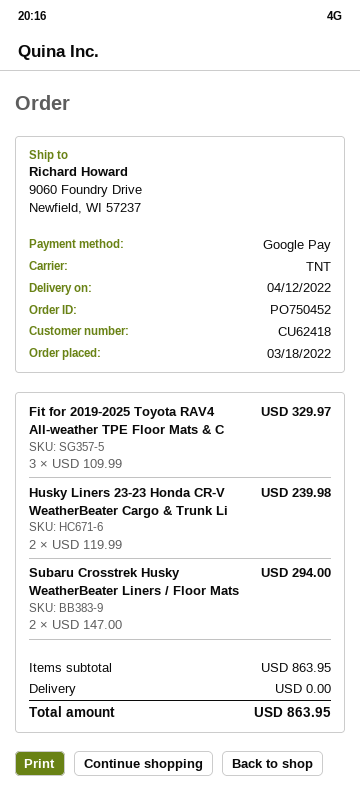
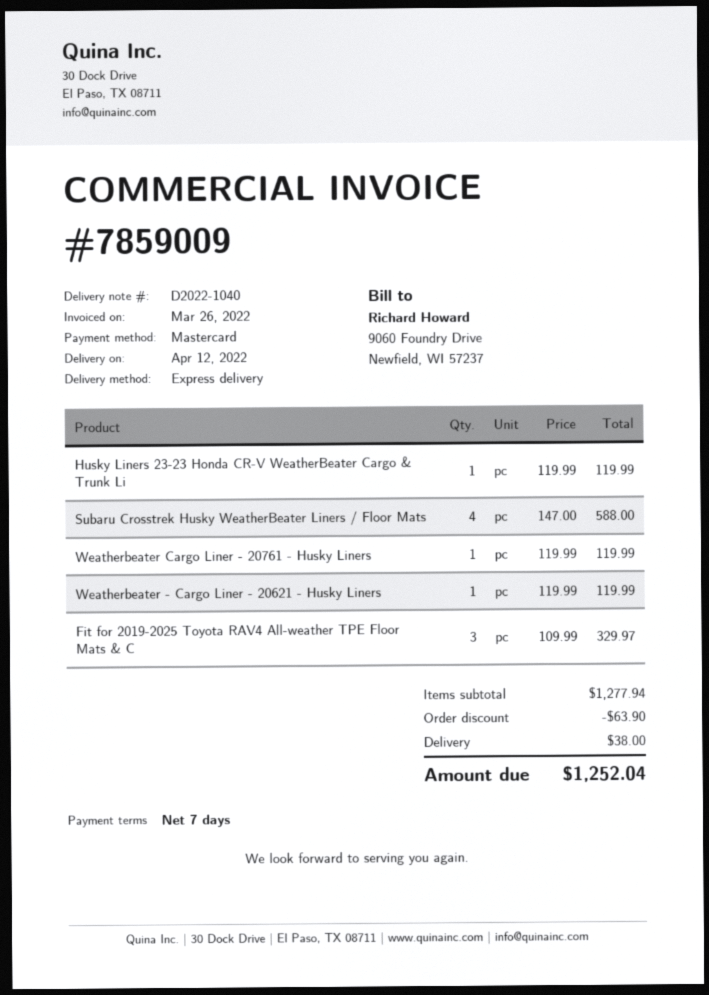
payment method: Google Pay -> Mastercard
shipping method: TNT -> express
Husky Liners 23-23 Honda CR-V WeatherBeater Cargo & Trunk Li: 2 x 119.99 = 239.98 -> 1 x 119.99 = 119.99
Subaru Crosstrek Husky WeatherBeater Liners / Floor Mats: 2 x 147.00 = 294.00 -> 4 x 147.00 = 588.00
Weatherbeater Cargo Liner - 20761 - Husky Liners: none -> 1 x 119.99 = 119.99
Weatherbeater - Cargo Liner - 20621 - Husky Liners: none -> 1 x 119.99 = 119.99
subtotal: 863.95 -> 1277.94
discount: none -> 63.90
shipping: 0.00 -> 38.00
total: 863.95 -> 1252.04

